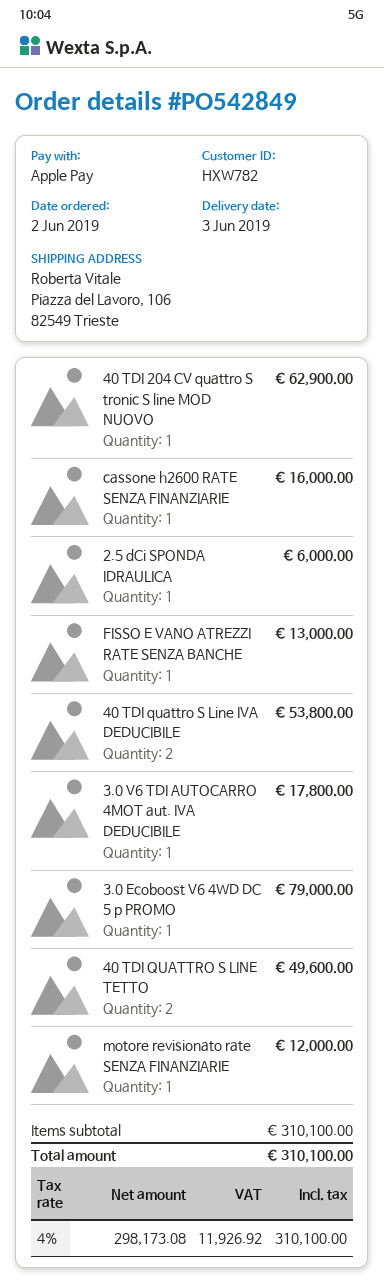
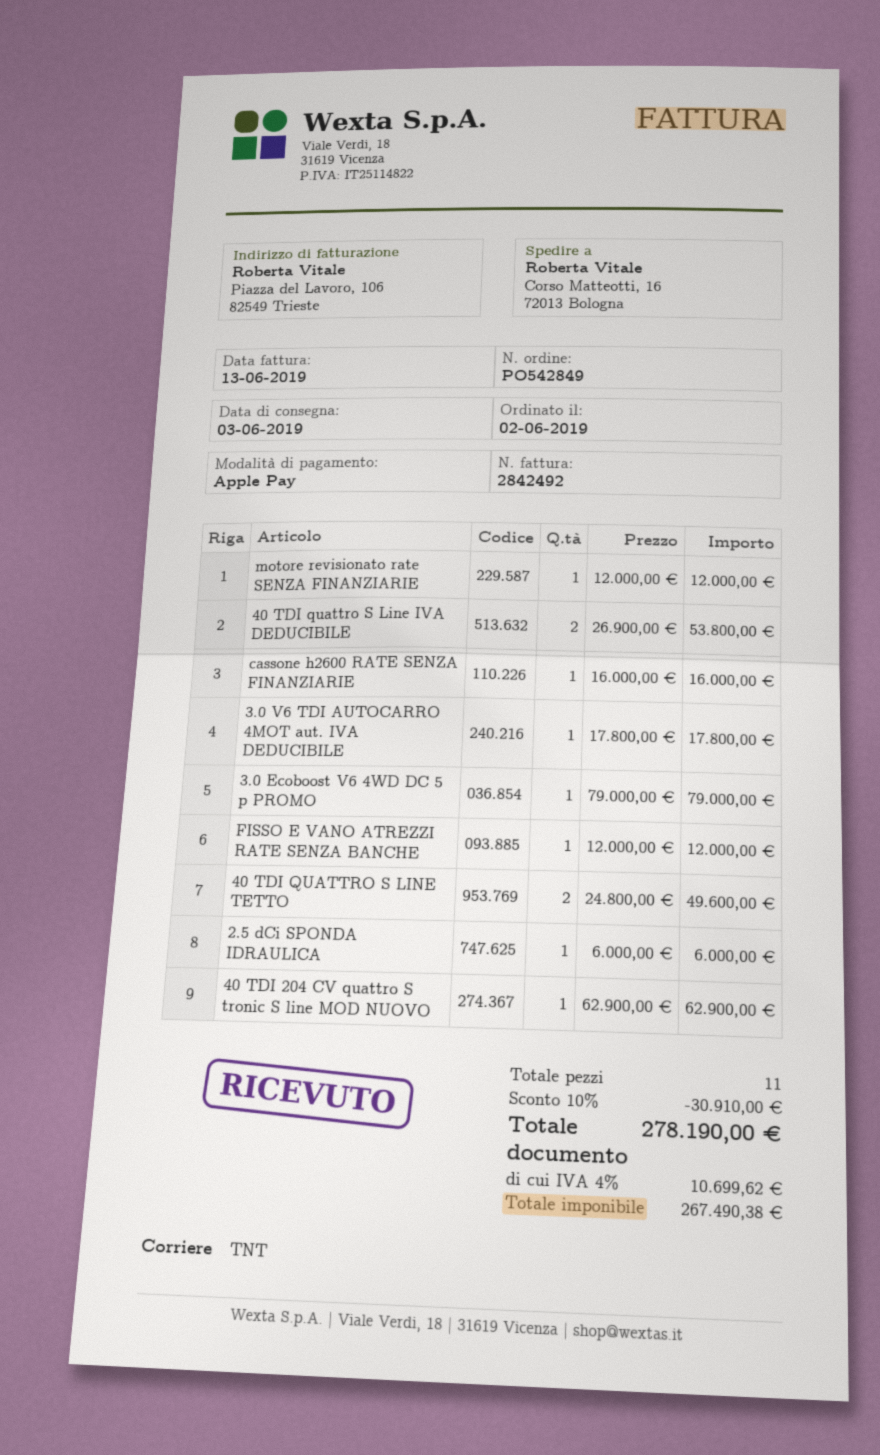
ship to: Piazza del Lavoro, 106, 82549 Trieste -> Corso Matteotti, 16, 72013 Bologna
FISSO E VANO ATREZZI RATE SENZA BANCHE: 1 for 13000.00 -> 1 for 12000.00
discount: none -> 10% = 30910.00
net: 298173.08 -> 267490.38
tax: 4% = 11926.92 -> 4% = 10699.62
total: 310100.00 -> 278190.00

